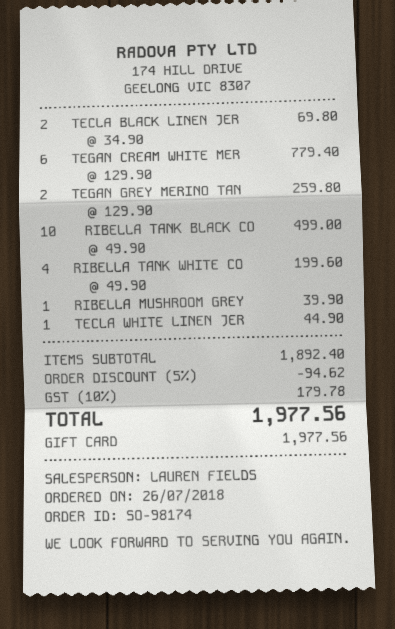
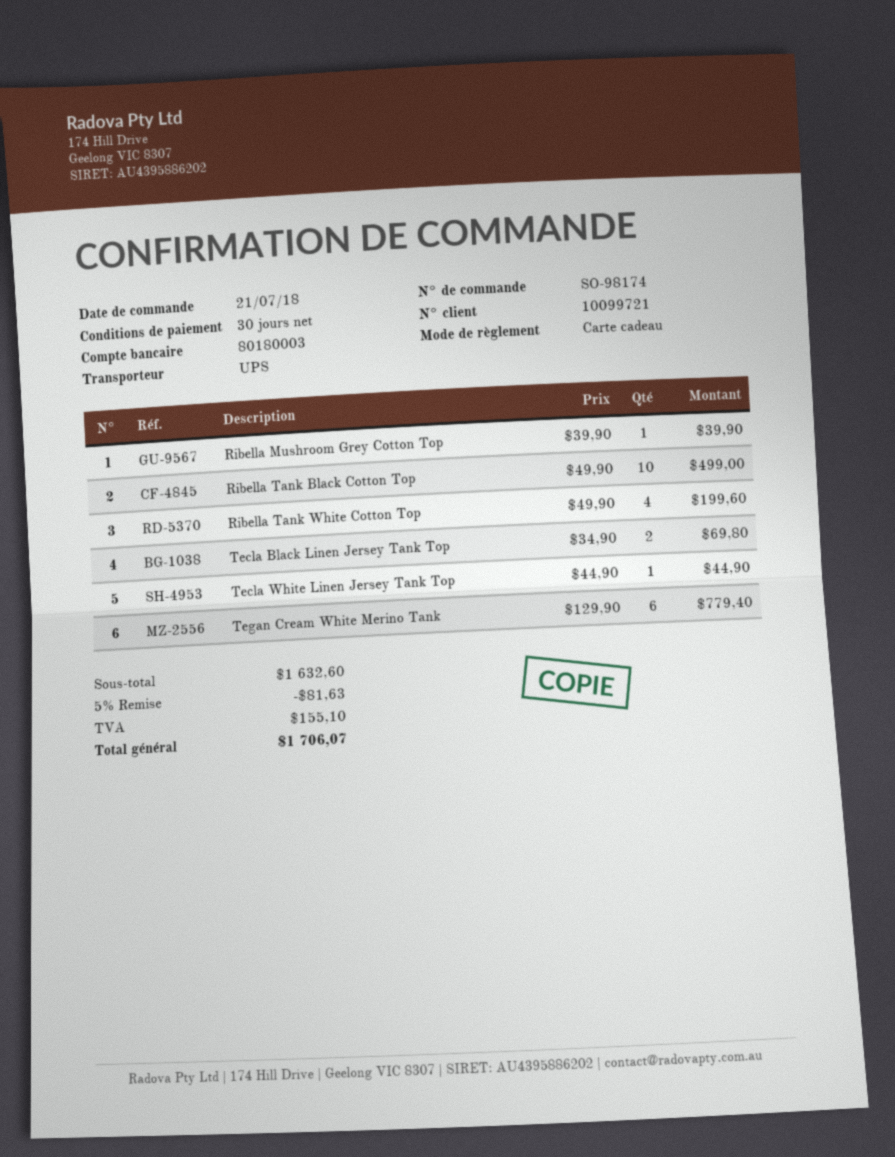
order date: 2018-07-26 -> 2018-07-21
TEGAN GREY MERINO TAN: 2 x 129.90 = 259.80 -> none
subtotal: 1892.40 -> 1632.60
discount: 5% = 94.62 -> 5% = 81.63
tax: 179.78 -> 155.10
total: 1977.56 -> 1706.07

